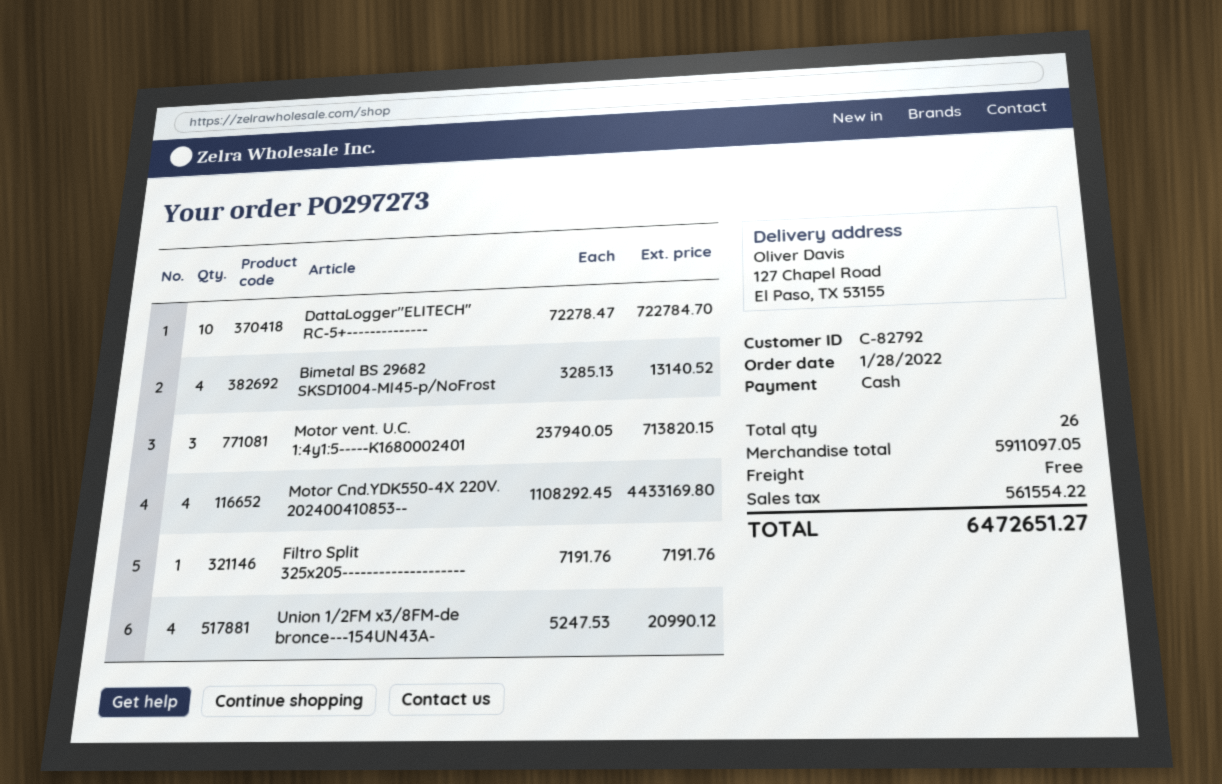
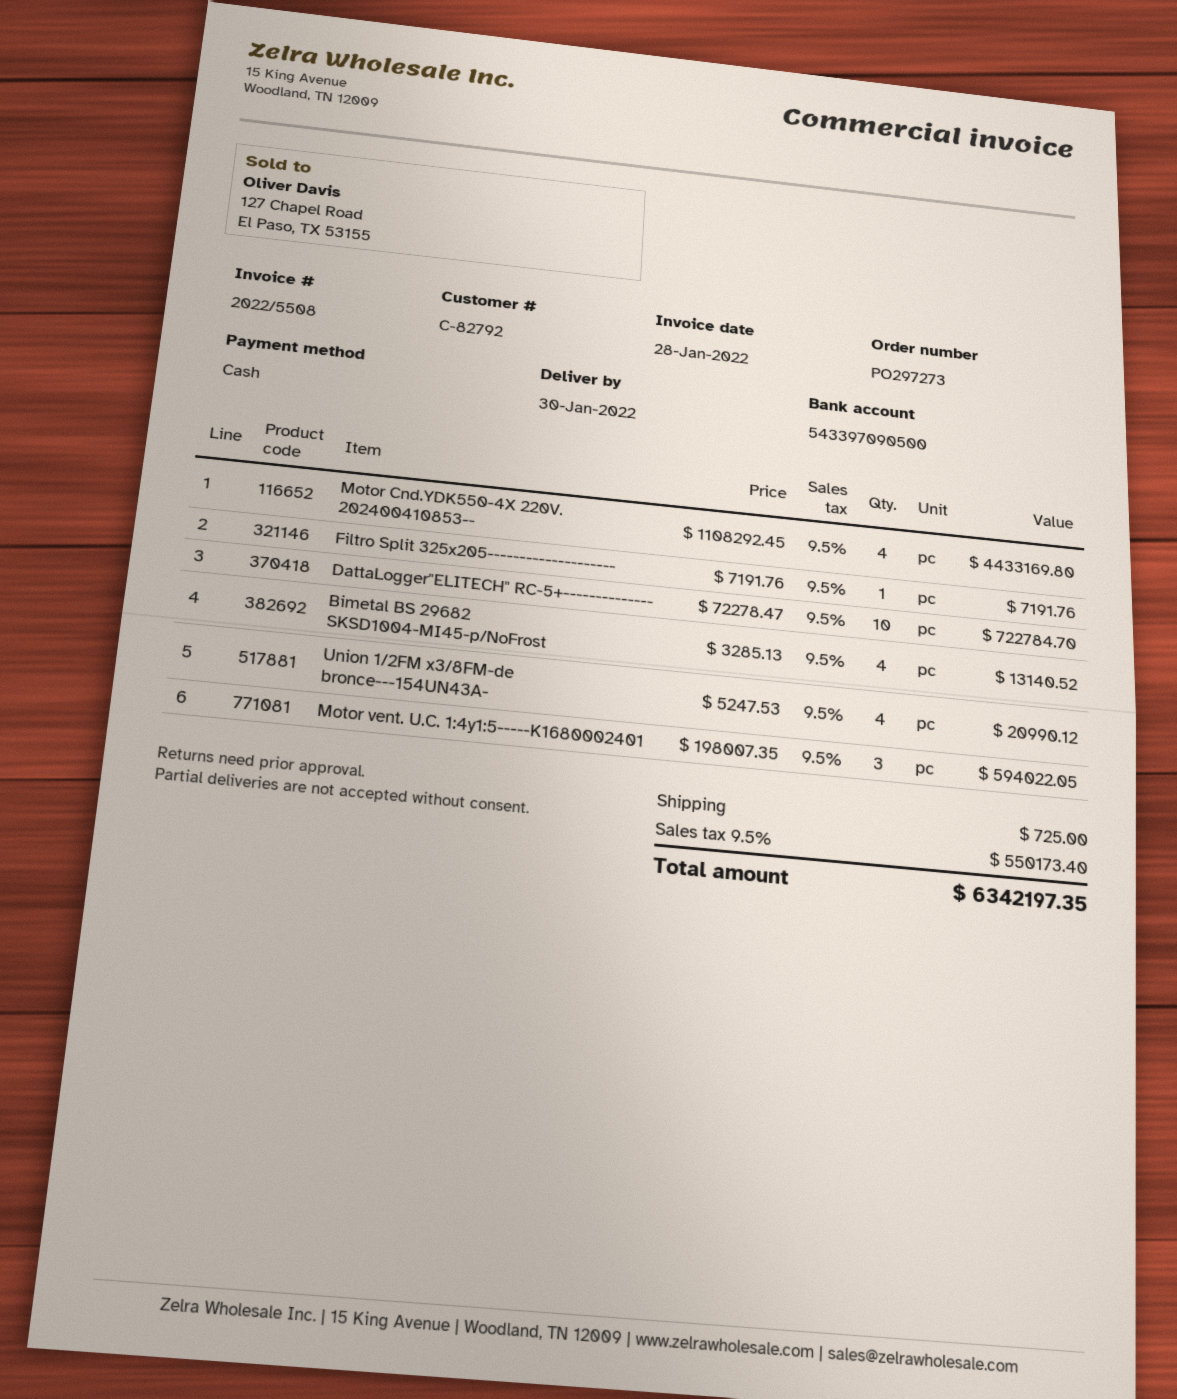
Motor vent. U.C. 1:4y1:5-----K1680002401: 3 x 237940.05 = 713820.15 -> 3 x 198007.35 = 594022.05
shipping: 0.00 -> 725.00
tax: 561554.22 -> 550173.40
total: 6472651.27 -> 6342197.35

